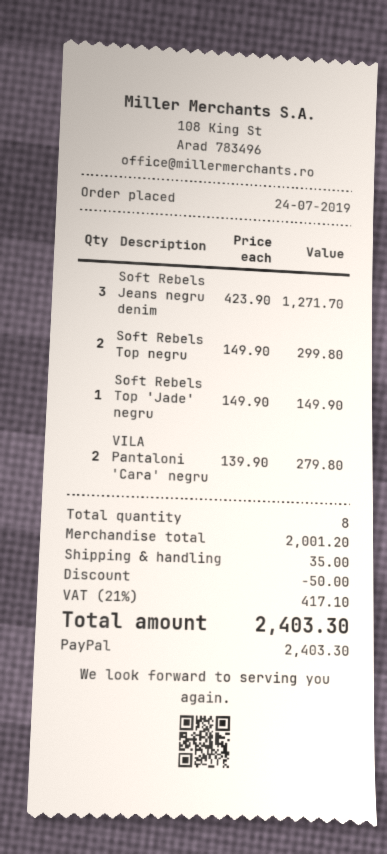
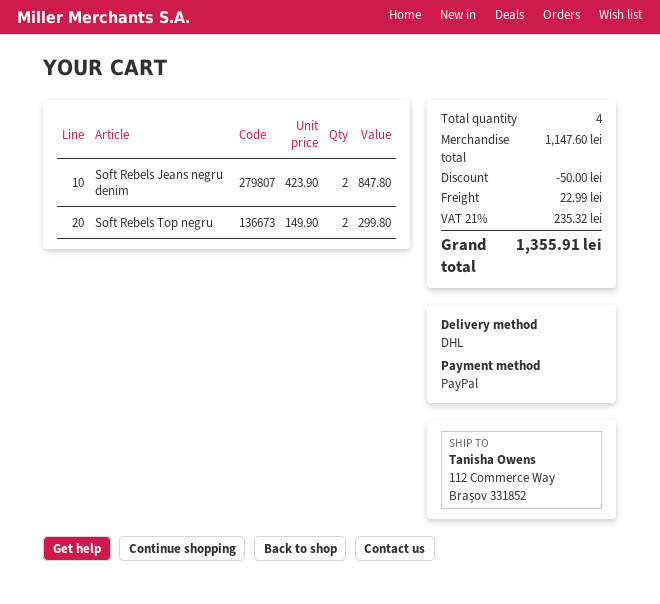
Soft Rebels Jeans negru denim: 3 x 423.90 = 1271.70 -> 2 x 423.90 = 847.80
Soft Rebels Top 'Jade' negru: 1 x 149.90 = 149.90 -> none
VILA Pantaloni 'Cara' negru: 2 x 139.90 = 279.80 -> none
total quantity: 8 -> 4
subtotal: 2001.20 -> 1147.60
shipping: 35.00 -> 22.99
tax: 21% = 417.10 -> 21% = 235.32
total: 2403.30 -> 1355.91

